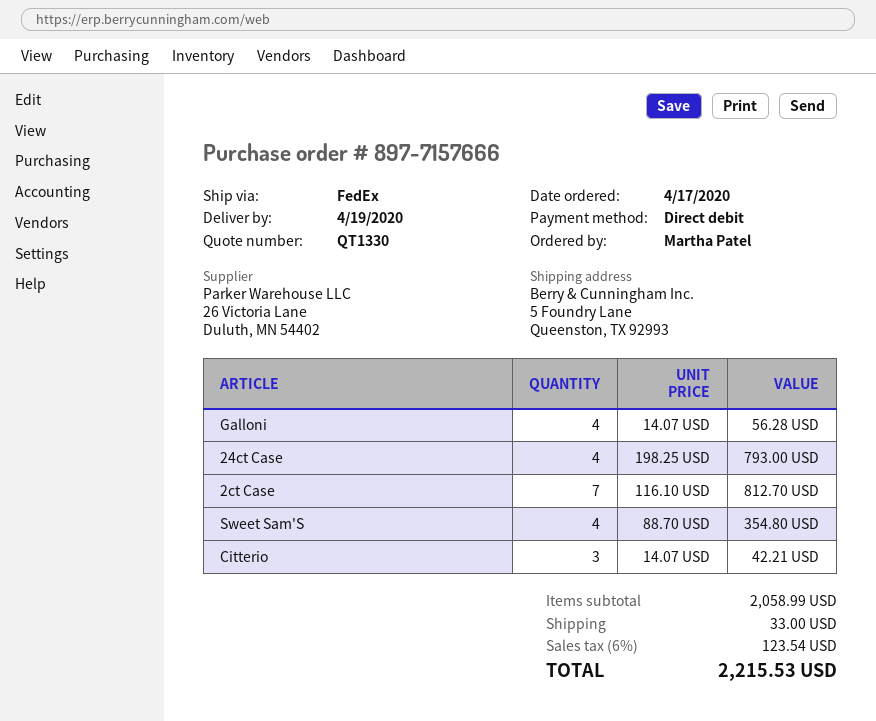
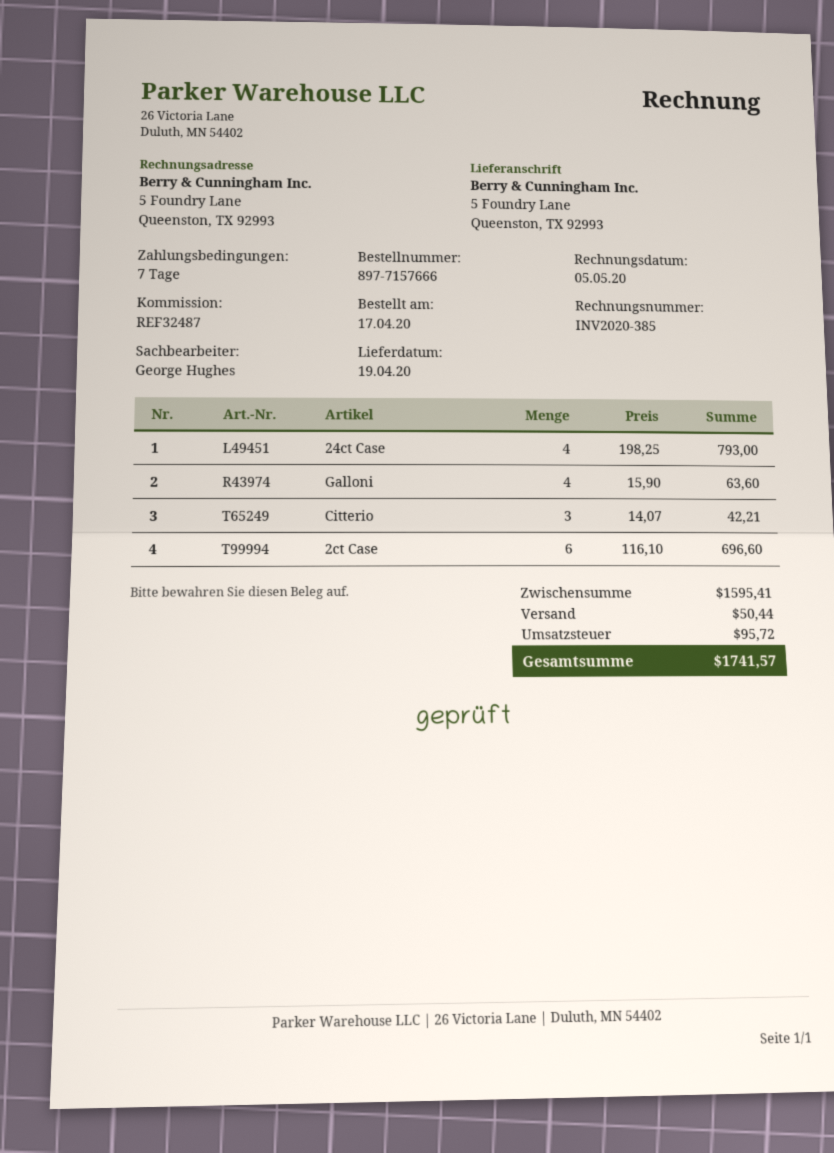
Galloni: 4 x 14.07 = 56.28 -> 4 x 15.90 = 63.60
2ct Case: 7 x 116.10 = 812.70 -> 6 x 116.10 = 696.60
Sweet Sam'S: 4 x 88.70 = 354.80 -> none
subtotal: 2058.99 -> 1595.41
shipping: 33.00 -> 50.44
tax: 123.54 -> 95.72
total: 2215.53 -> 1741.57

